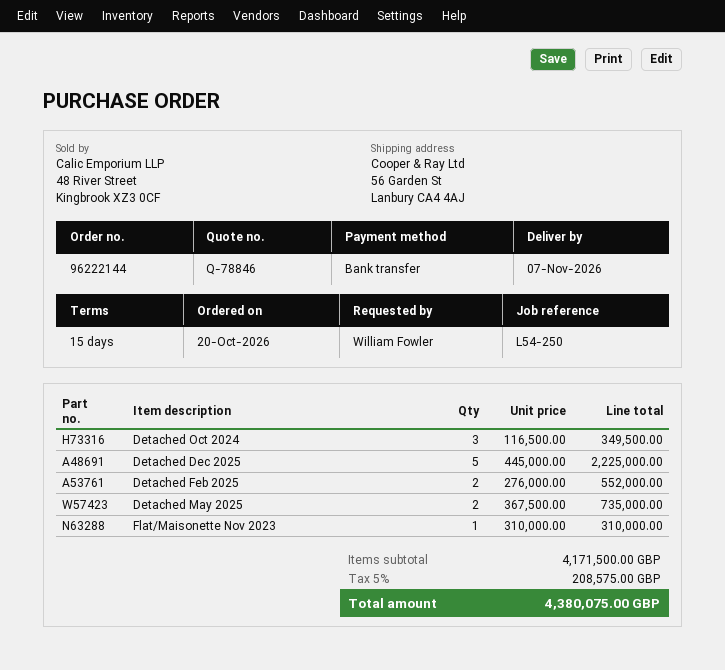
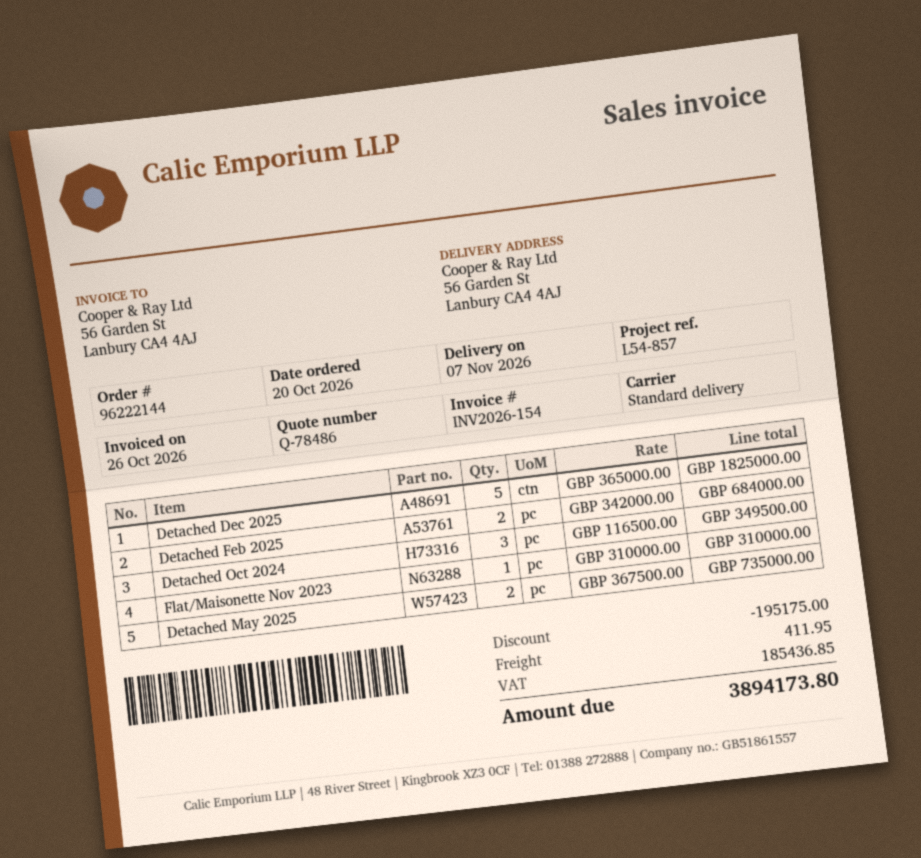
quote number: Q-78846 -> Q-78486
reference: L54-250 -> L54-857
Detached Dec 2025: 5 x 445000.00 = 2225000.00 -> 5 x 365000.00 = 1825000.00
Detached Feb 2025: 2 x 276000.00 = 552000.00 -> 2 x 342000.00 = 684000.00
discount: none -> 195175.00
shipping: none -> 411.95
tax: 208575.00 -> 185436.85
total: 4380075.00 -> 3894173.80

